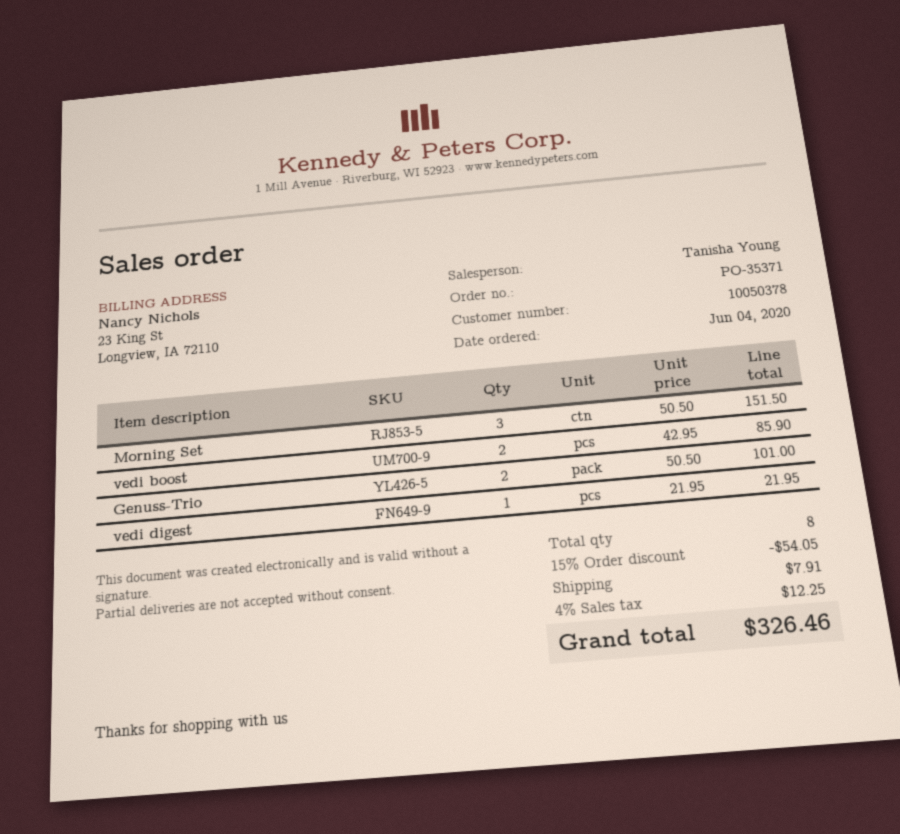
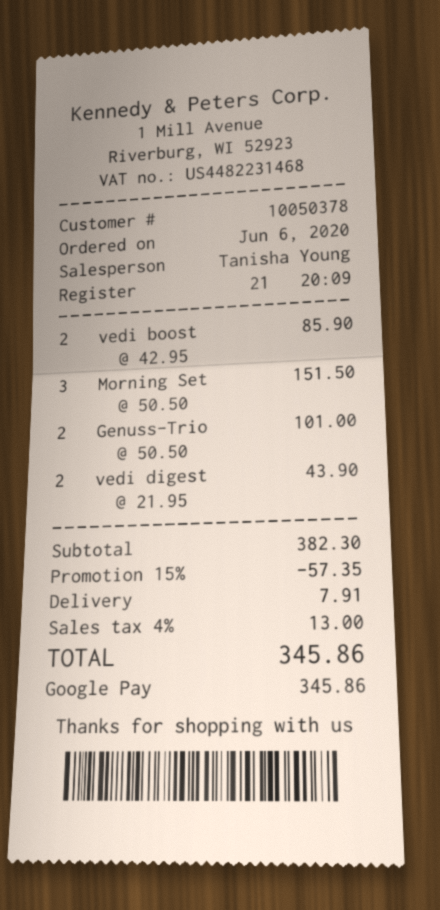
order date: 2020-06-04 -> 2020-06-06
vedi digest: 1 x 21.95 = 21.95 -> 2 x 21.95 = 43.90
discount: 15% = 54.05 -> 15% = 57.35
tax: 4% = 12.25 -> 4% = 13.00
total: 326.46 -> 345.86

